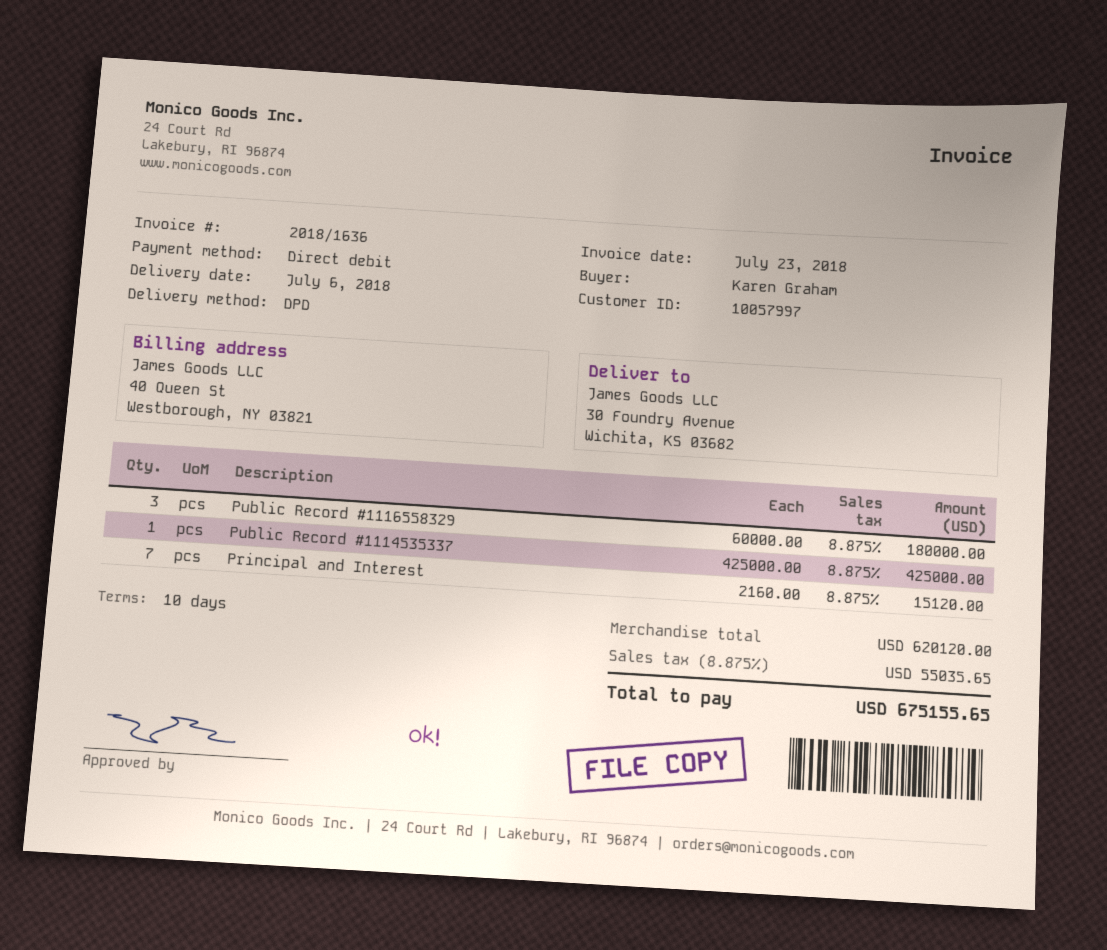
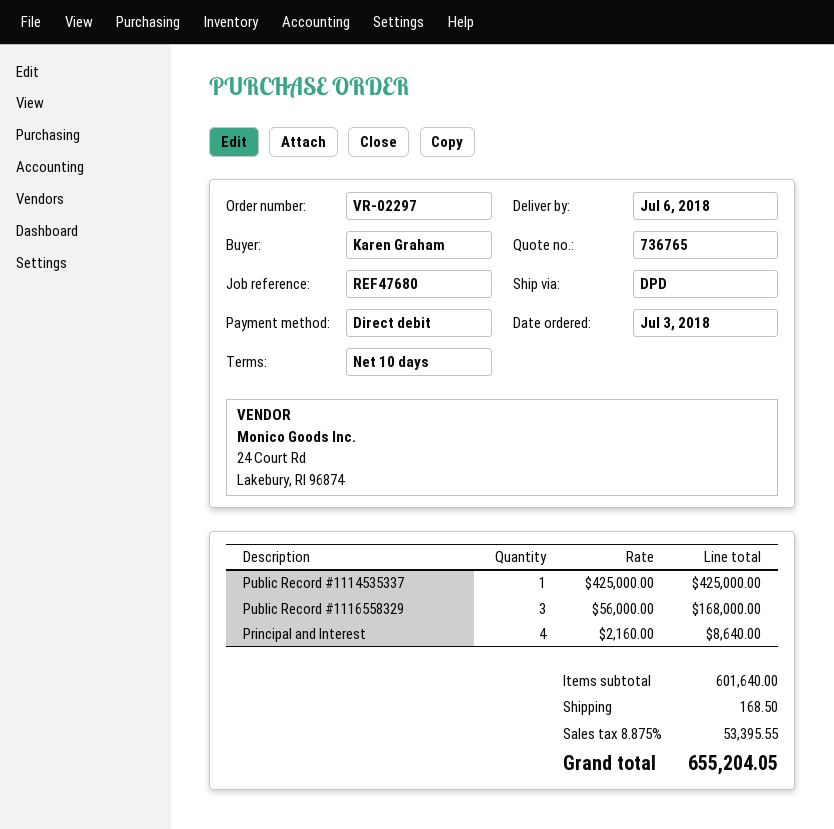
Public Record #1116558329: 3 x 60000.00 = 180000.00 -> 3 x 56000.00 = 168000.00
Principal and Interest: 7 x 2160.00 = 15120.00 -> 4 x 2160.00 = 8640.00
subtotal: 620120.00 -> 601640.00
shipping: none -> 168.50
tax: 8.875% = 55035.65 -> 8.875% = 53395.55
total: 675155.65 -> 655204.05

